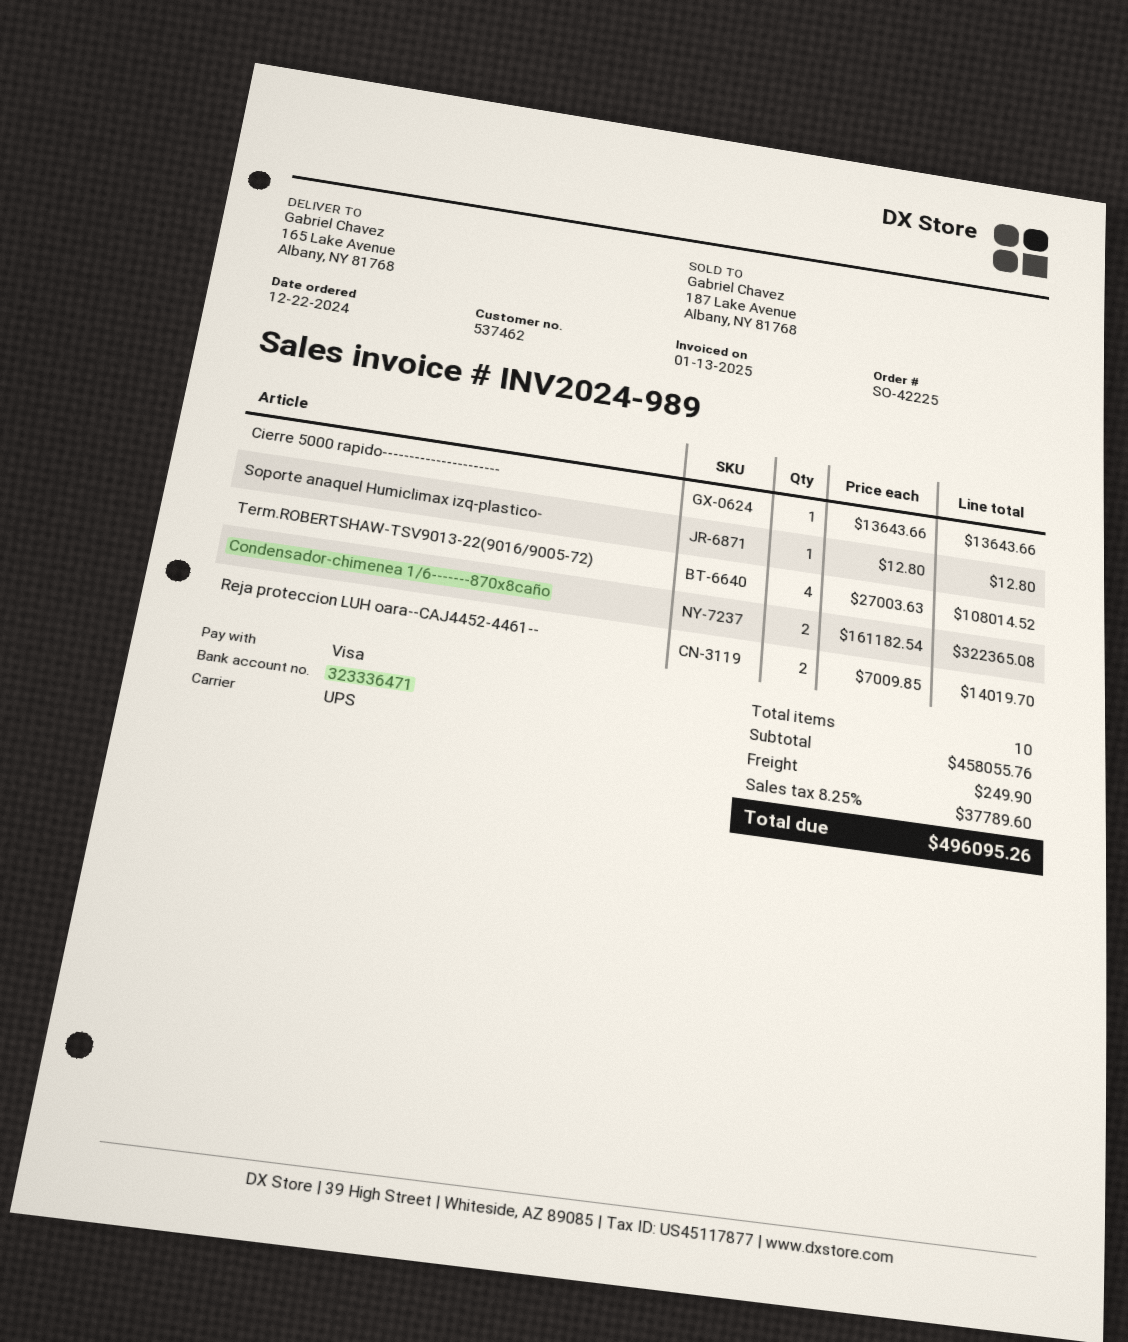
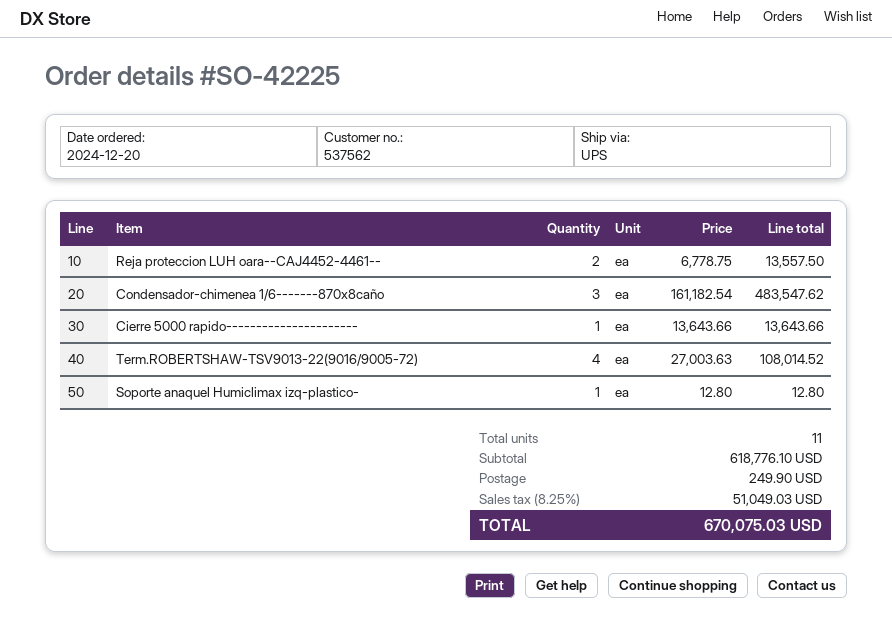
order date: 2024-12-22 -> 2024-12-20
customer number: 537462 -> 537562
Condensador-chimenea 1/6-------870x8caño: 2 x 161182.54 = 322365.08 -> 3 x 161182.54 = 483547.62
Reja proteccion LUH oara--CAJ4452-4461--: 2 x 7009.85 = 14019.70 -> 2 x 6778.75 = 13557.50
total quantity: 10 -> 11
subtotal: 458055.76 -> 618776.10
tax: 8.25% = 37789.60 -> 8.25% = 51049.03
total: 496095.26 -> 670075.03

